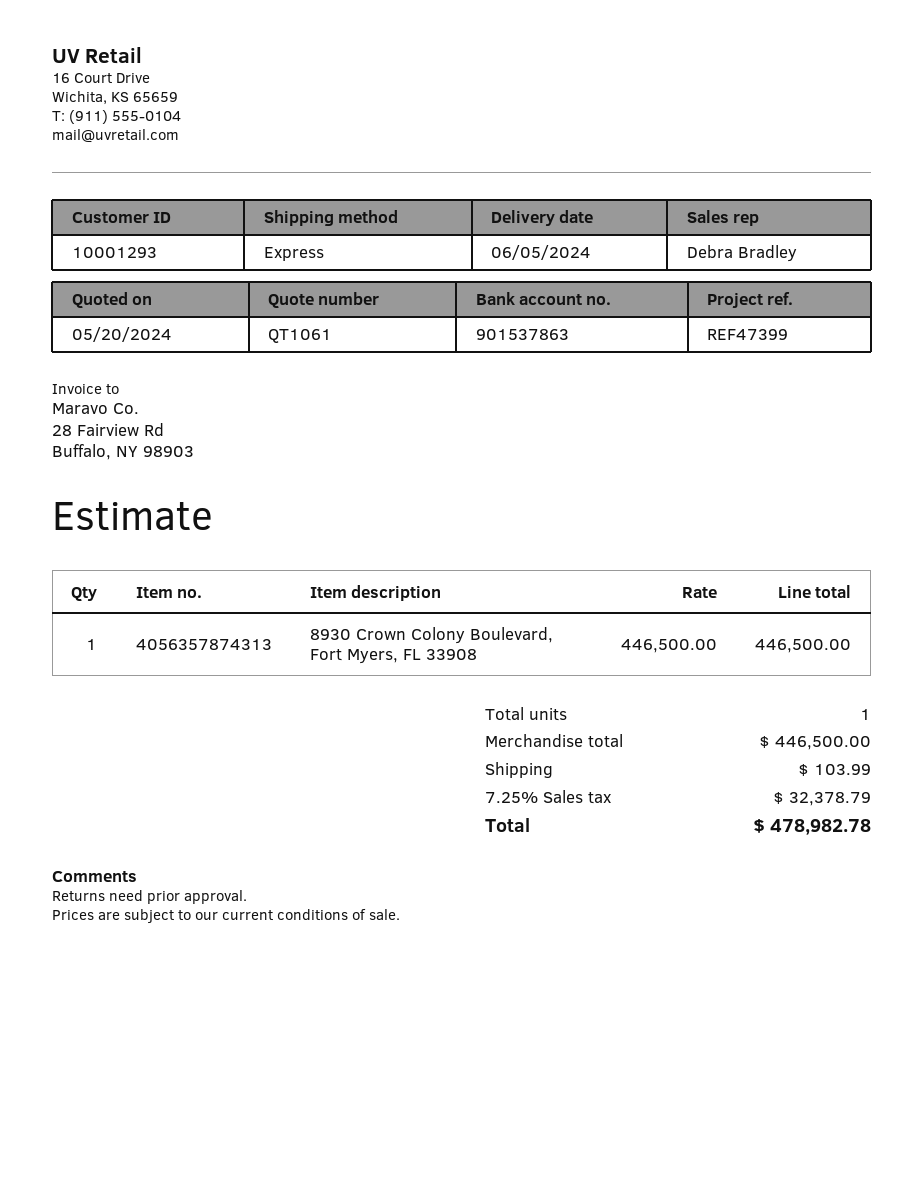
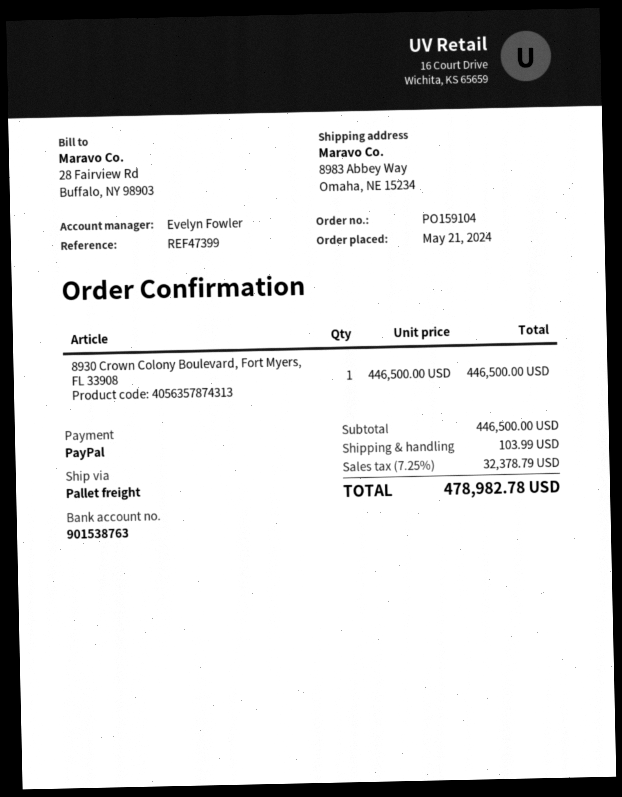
sales rep: Debra Bradley -> Evelyn Fowler
bank account: 901537863 -> 901538763
shipping method: express -> pallet freight

